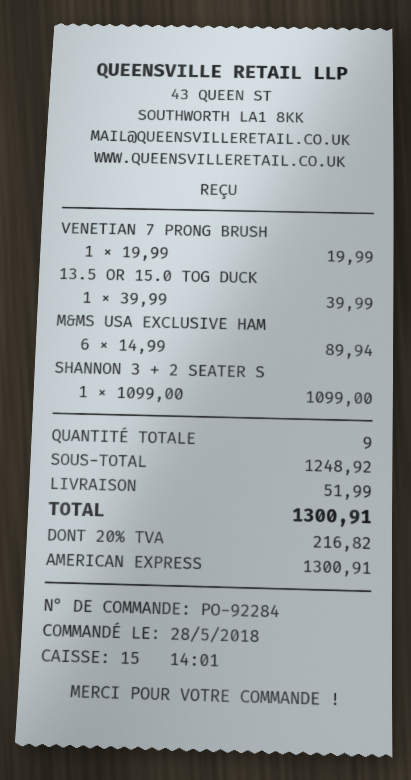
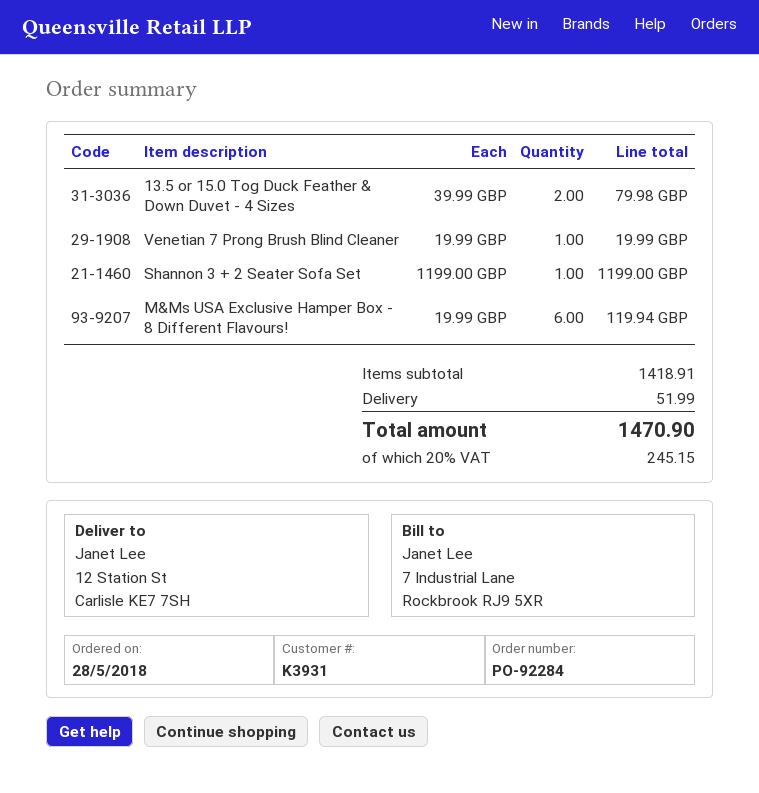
13.5 OR 15.0 TOG DUCK: 1 x 39.99 = 39.99 -> 2 x 39.99 = 79.98
M&MS USA EXCLUSIVE HAM: 6 x 14.99 = 89.94 -> 6 x 19.99 = 119.94
SHANNON 3 + 2 SEATER S: 1 x 1099.00 = 1099.00 -> 1 x 1199.00 = 1199.00
subtotal: 1248.92 -> 1418.91
tax: 20% = 216.82 -> 20% = 245.15
total: 1300.91 -> 1470.90

